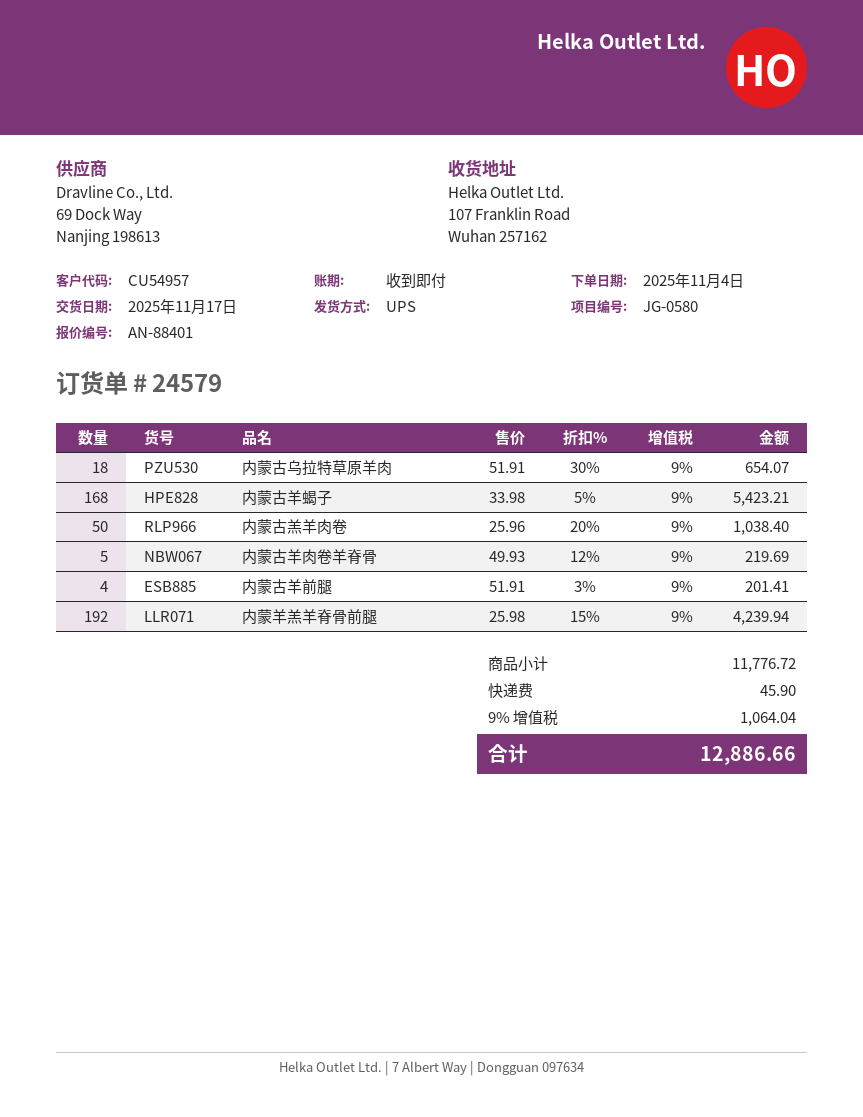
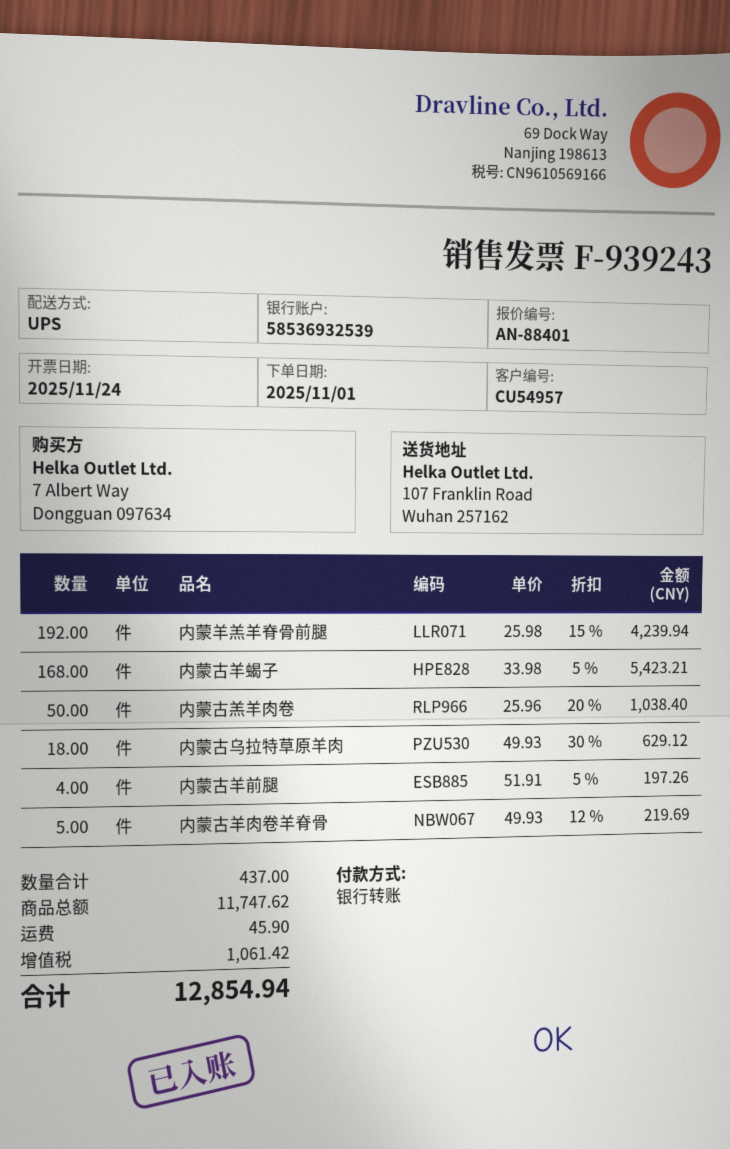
order date: 2025-11-04 -> 2025-11-01
内蒙古乌拉特草原羊肉: 18 x 51.91 - 30% = 654.07 -> 18 x 49.93 - 30% = 629.12
内蒙古羊前腿: 4 x 51.91 - 3% = 201.41 -> 4 x 51.91 - 5% = 197.26
subtotal: 11776.72 -> 11747.62
tax: 1064.04 -> 1061.42
total: 12886.66 -> 12854.94

